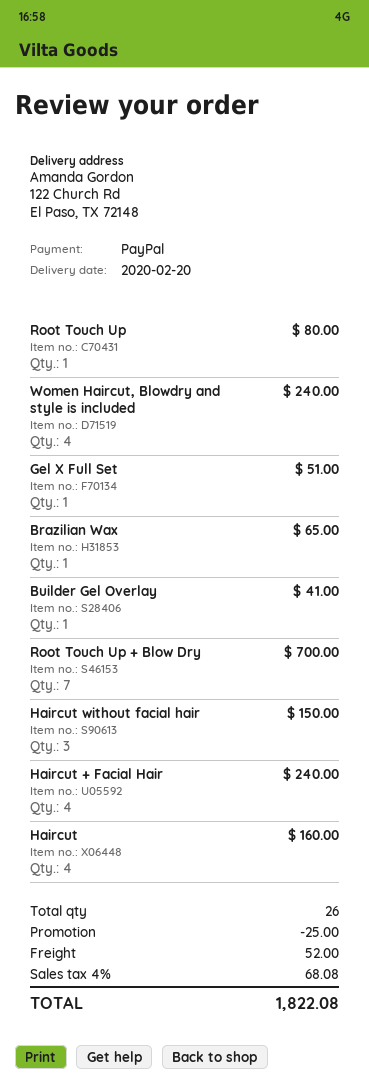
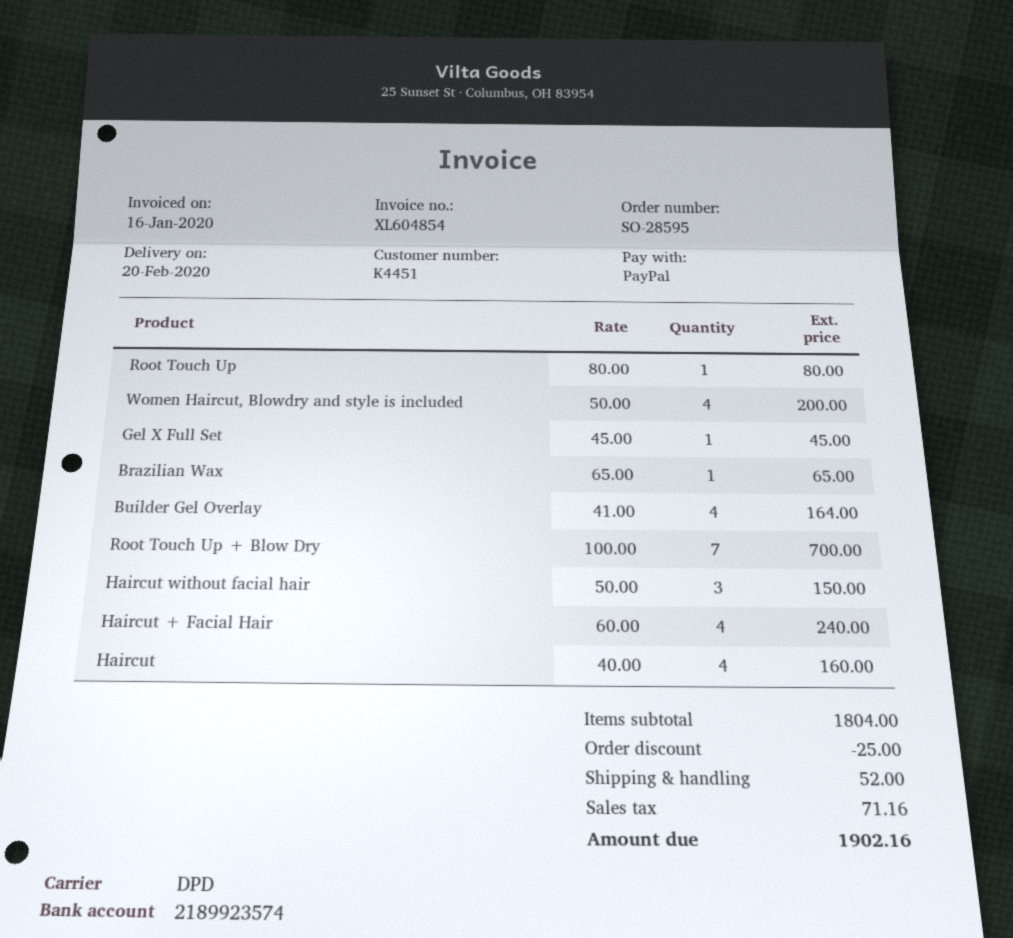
Women Haircut, Blowdry and style is included: 4 for 240.00 -> 4 for 200.00
Gel X Full Set: 1 for 51.00 -> 1 for 45.00
Builder Gel Overlay: 1 for 41.00 -> 4 for 164.00
tax: 68.08 -> 71.16
total: 1822.08 -> 1902.16

